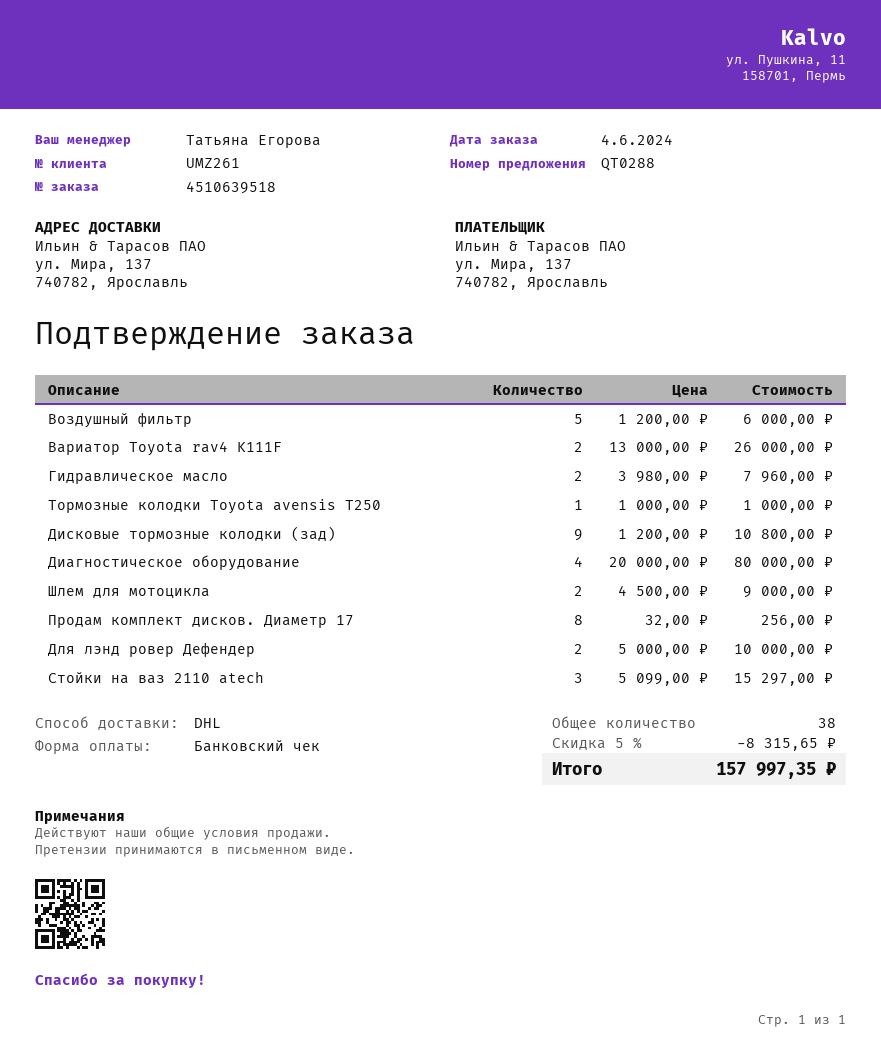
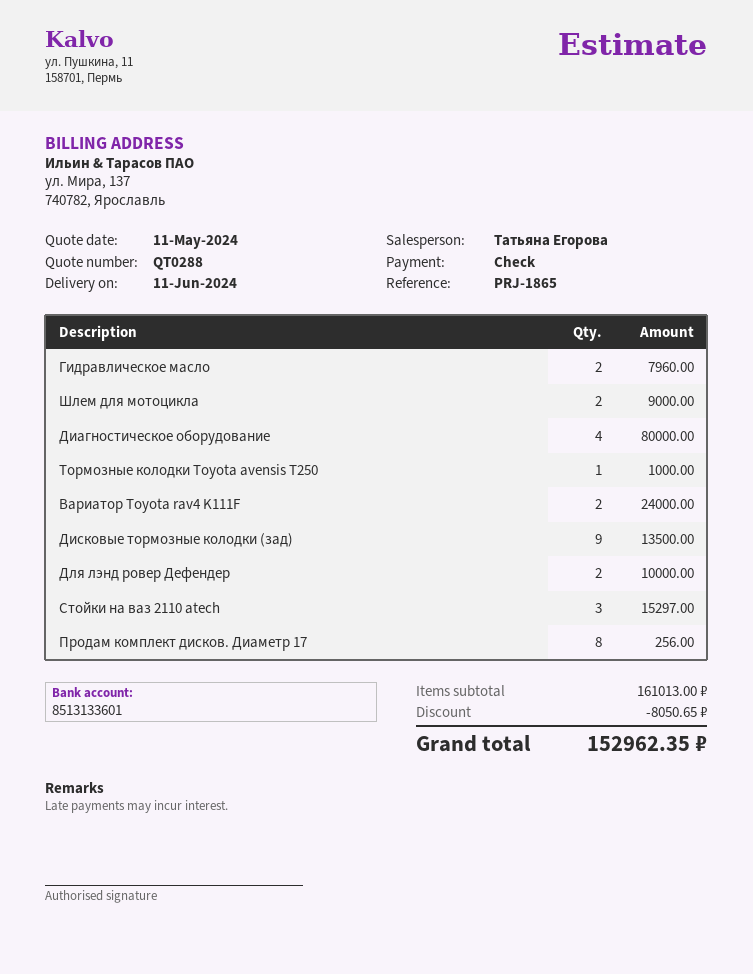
Воздушный фильтр: 5 for 6000.00 -> none
Вариатор Toyota rav4 K111F: 2 for 26000.00 -> 2 for 24000.00
Дисковые тормозные колодки (зад): 9 for 10800.00 -> 9 for 13500.00
discount: 8315.65 -> 8050.65
total: 157997.35 -> 152962.35

